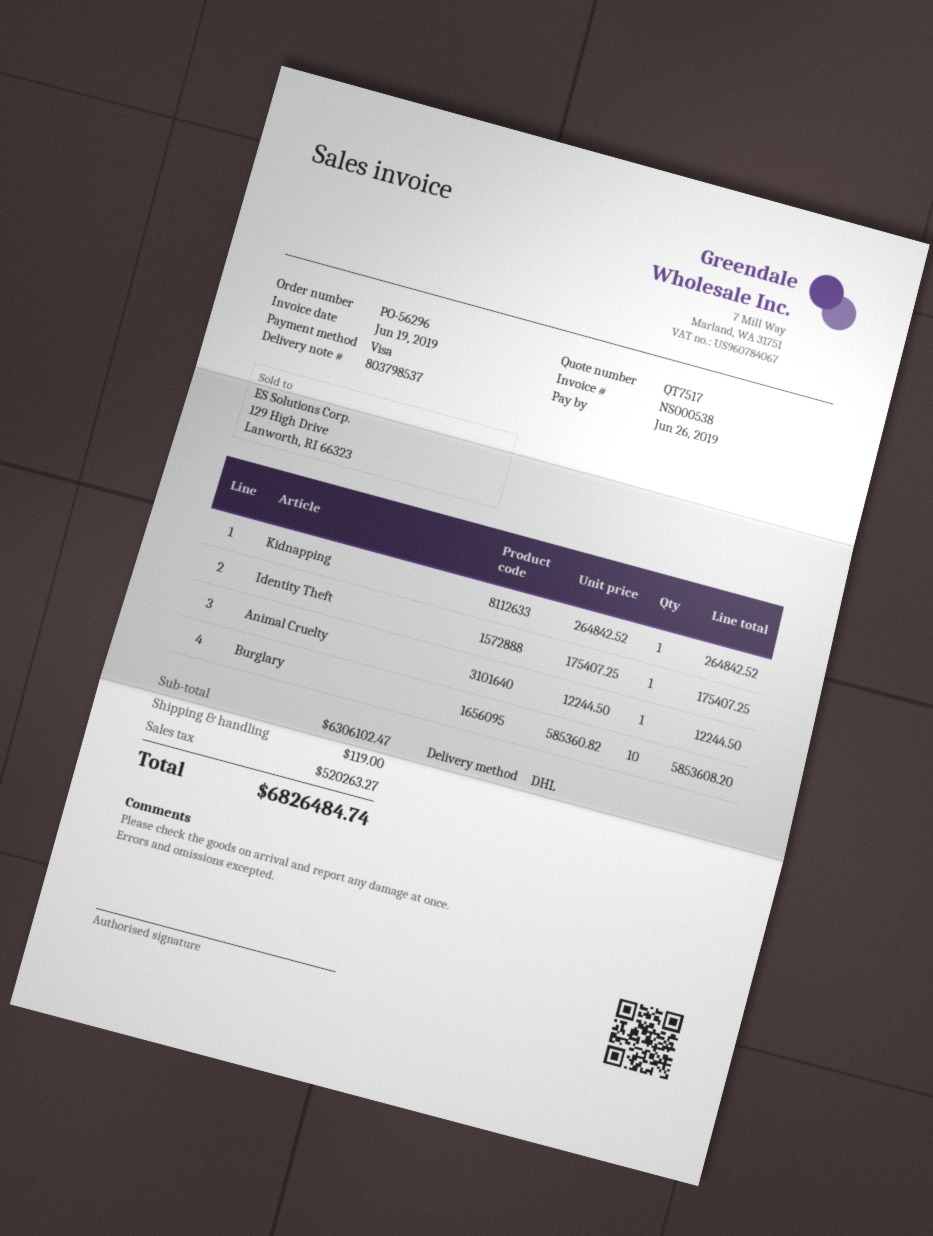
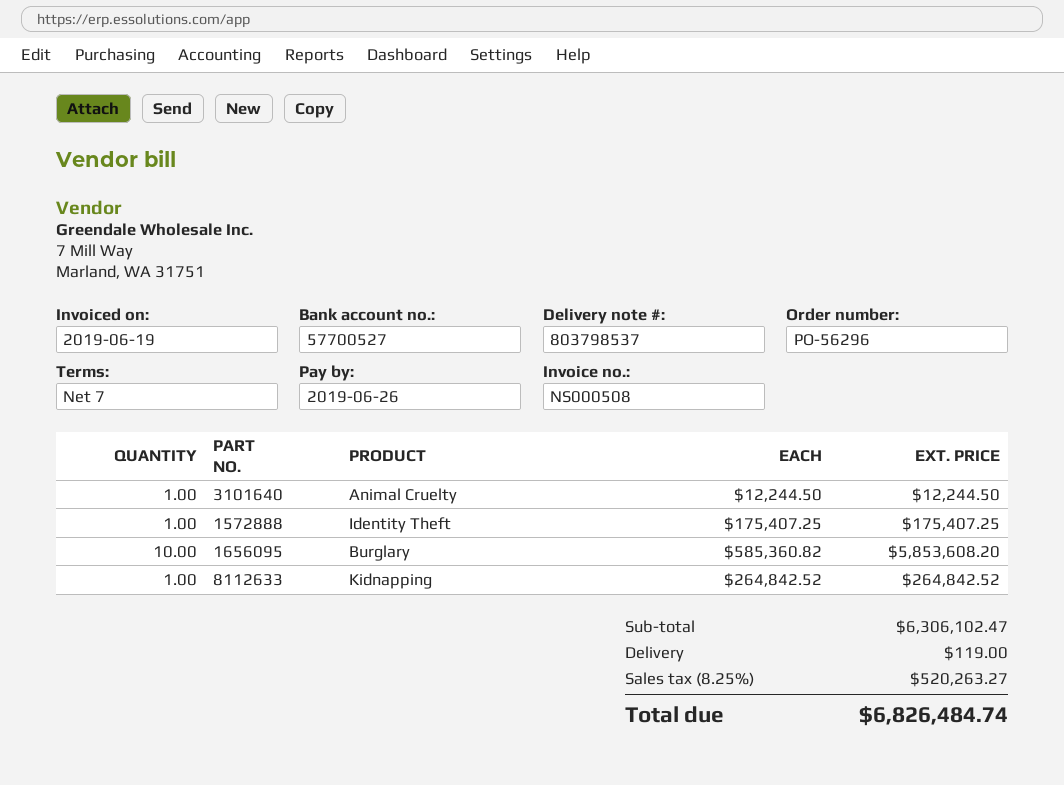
invoice number: NS000538 -> NS000508

